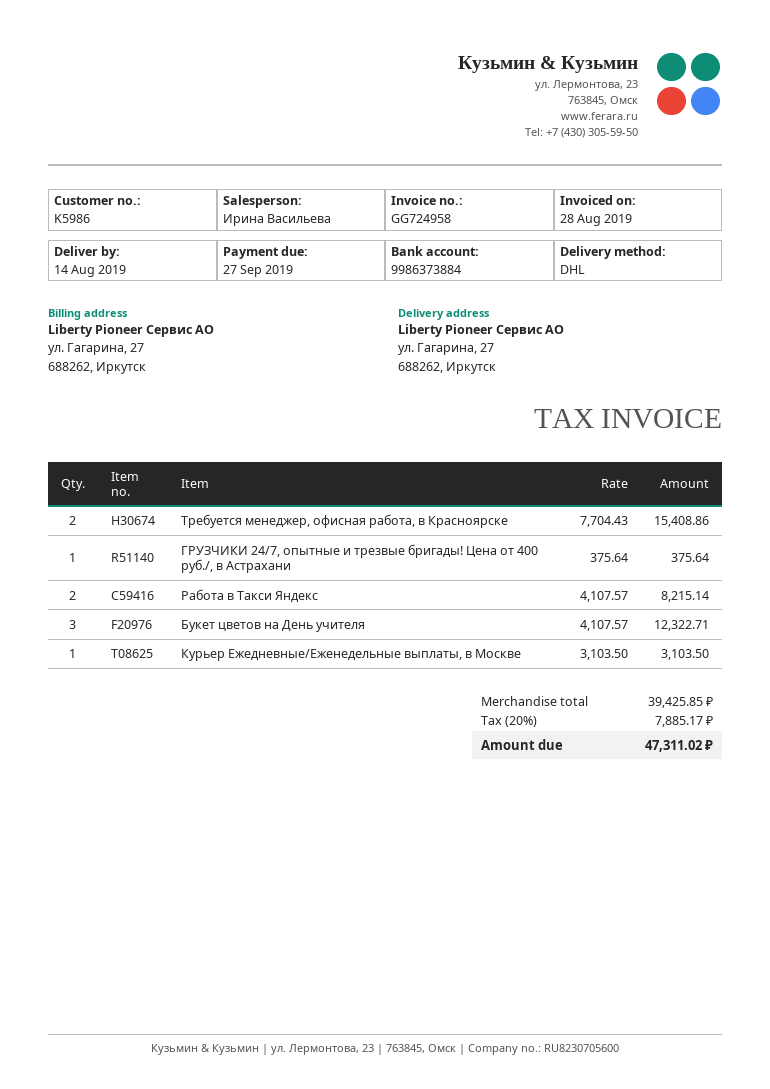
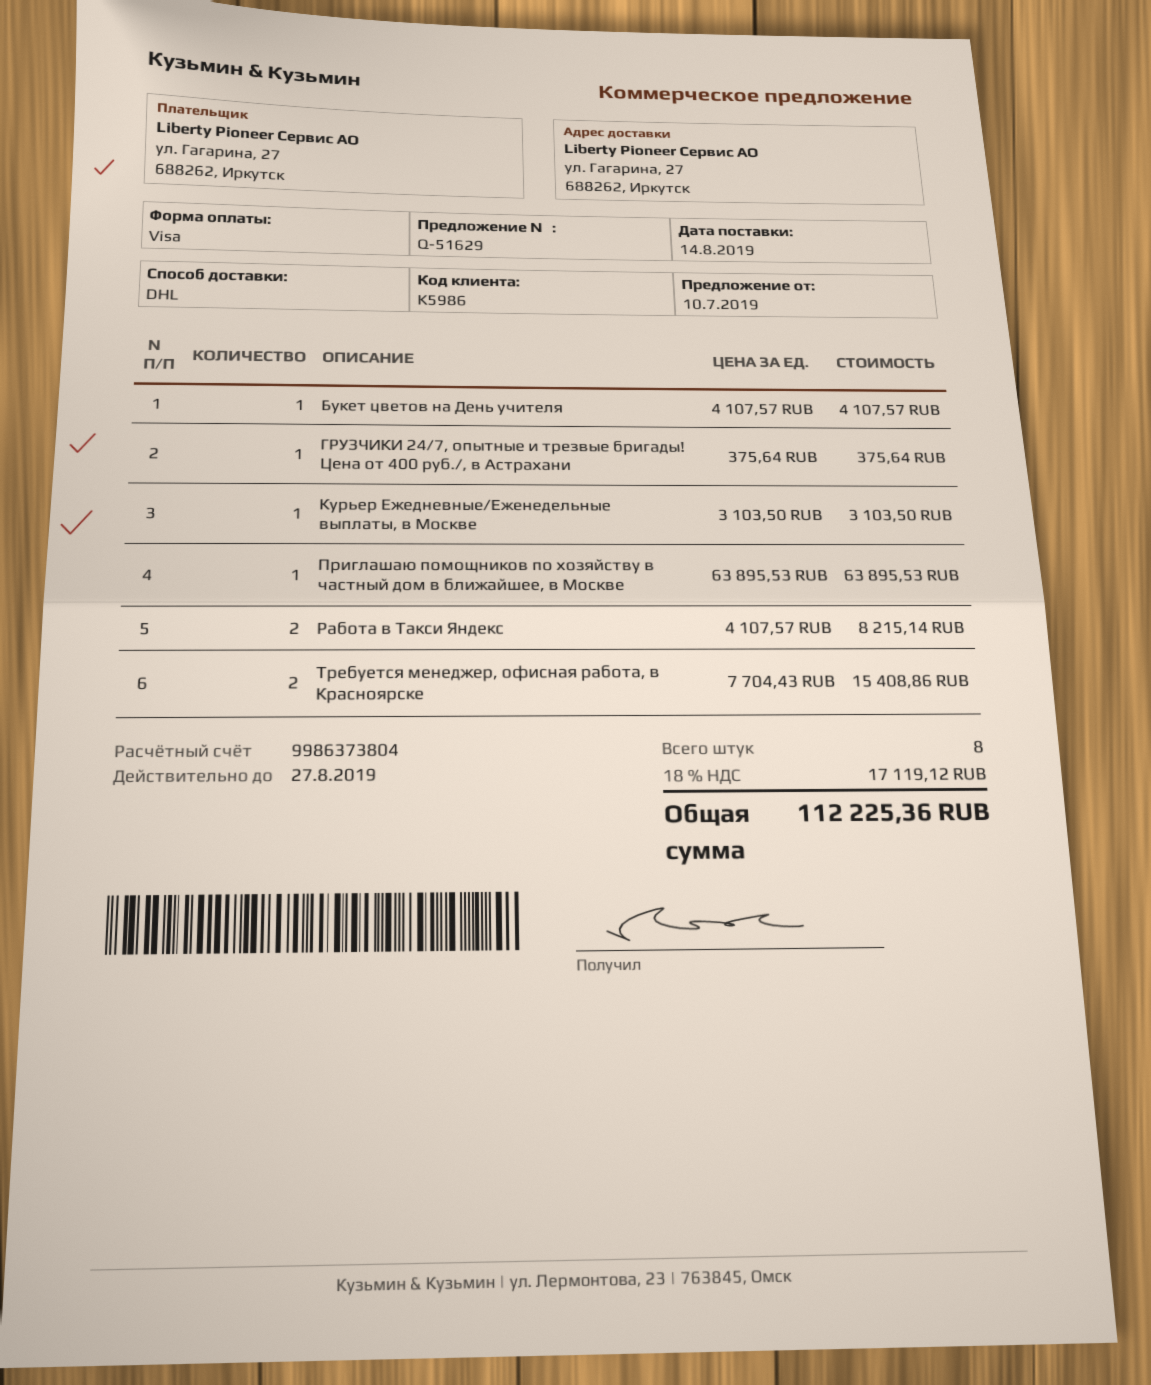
bank account: 9986373884 -> 9986373804
Букет цветов на День учителя: 3 x 4107.57 = 12322.71 -> 1 x 4107.57 = 4107.57
Приглашаю помощников по хозяйству в частный дом в ближайшее, в Москве: none -> 1 x 63895.53 = 63895.53
tax: 20% = 7885.17 -> 18% = 17119.12
total: 47311.02 -> 112225.36

